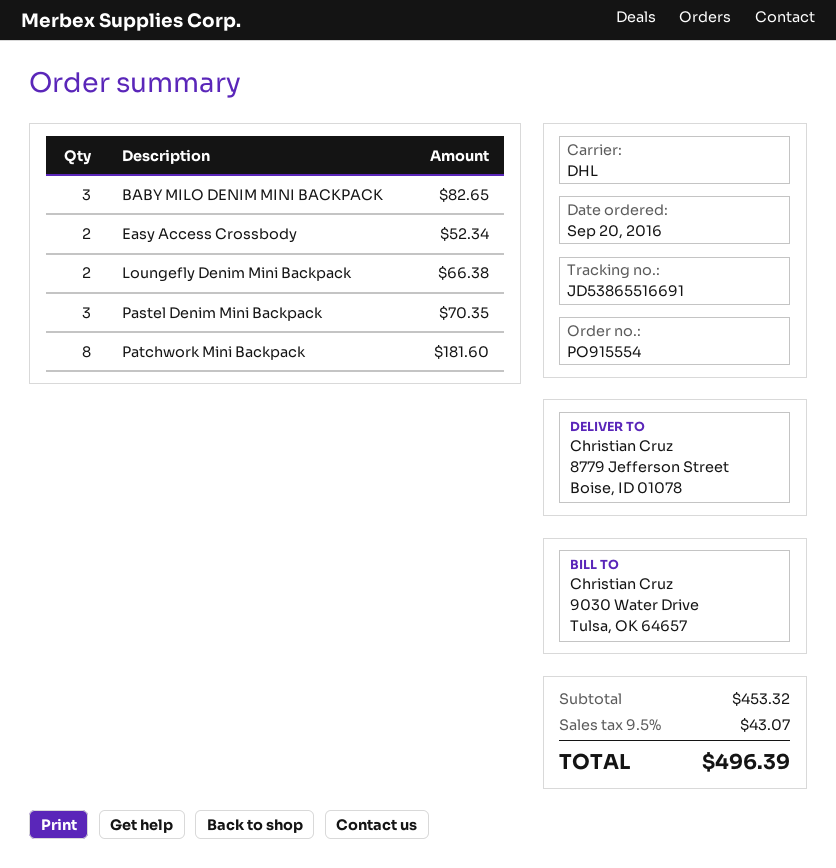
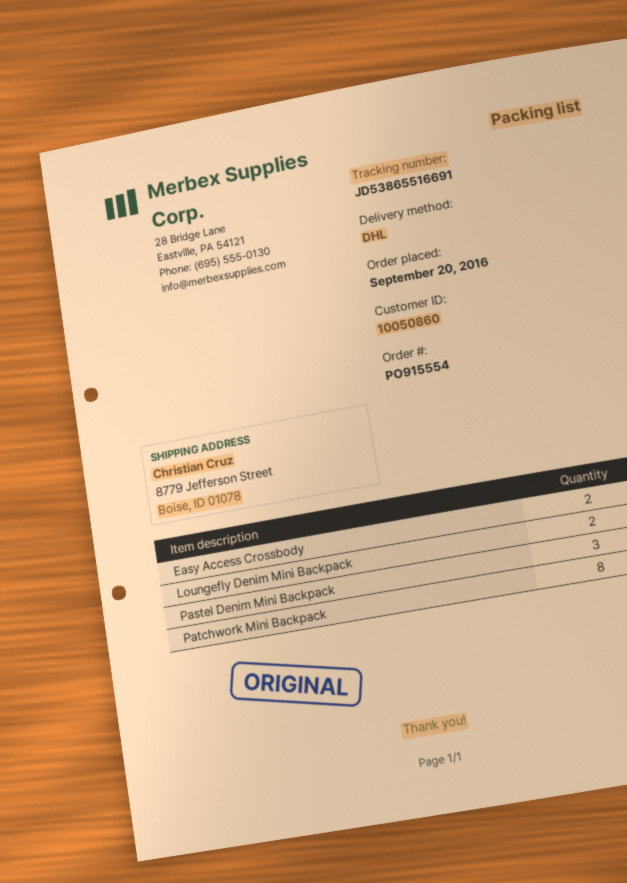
BABY MILO DENIM MINI BACKPACK: 3 -> none

